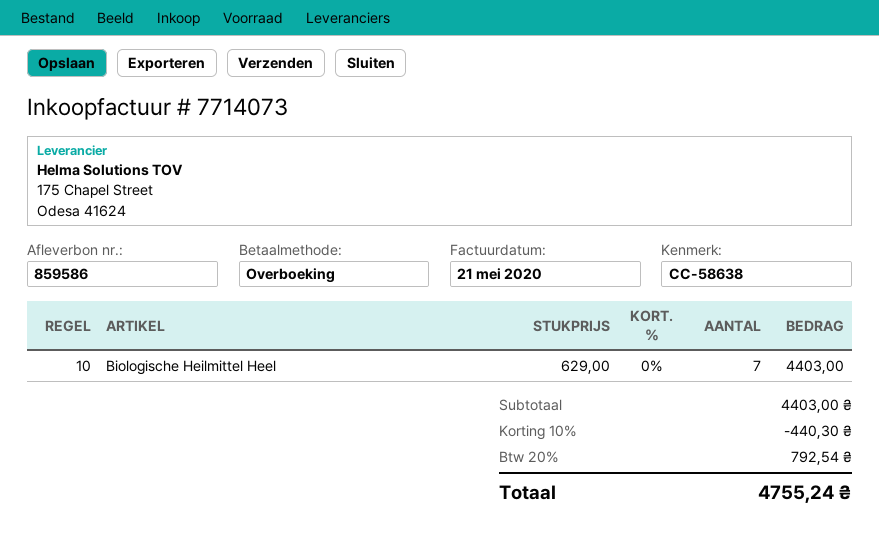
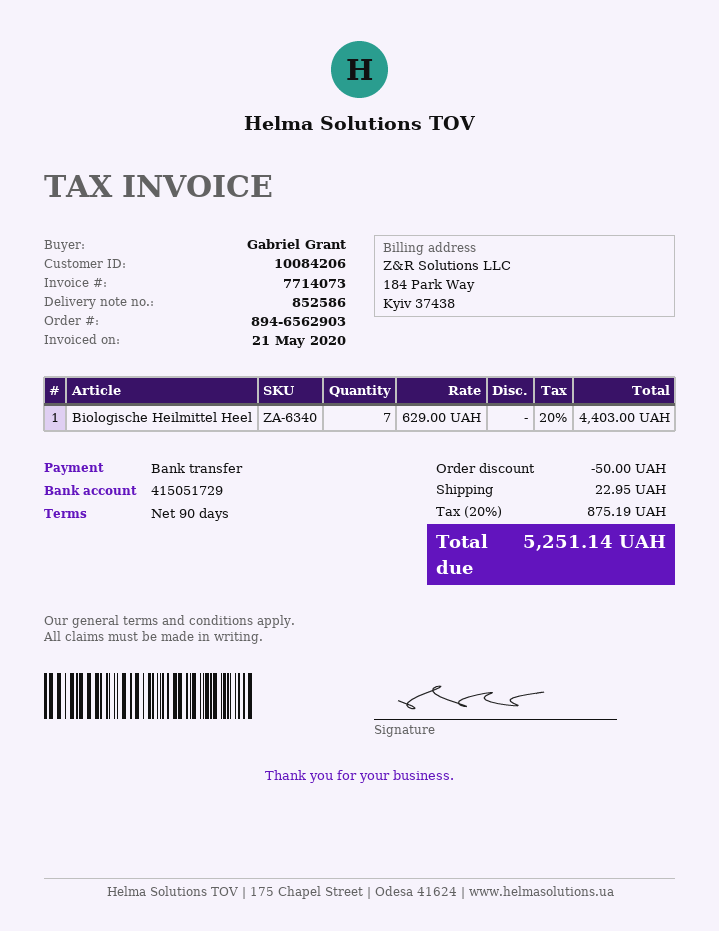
delivery note number: 859586 -> 852586
discount: 440.30 -> 50.00
shipping: none -> 22.95
tax: 20% = 792.54 -> 20% = 875.19
total: 4755.24 -> 5251.14

